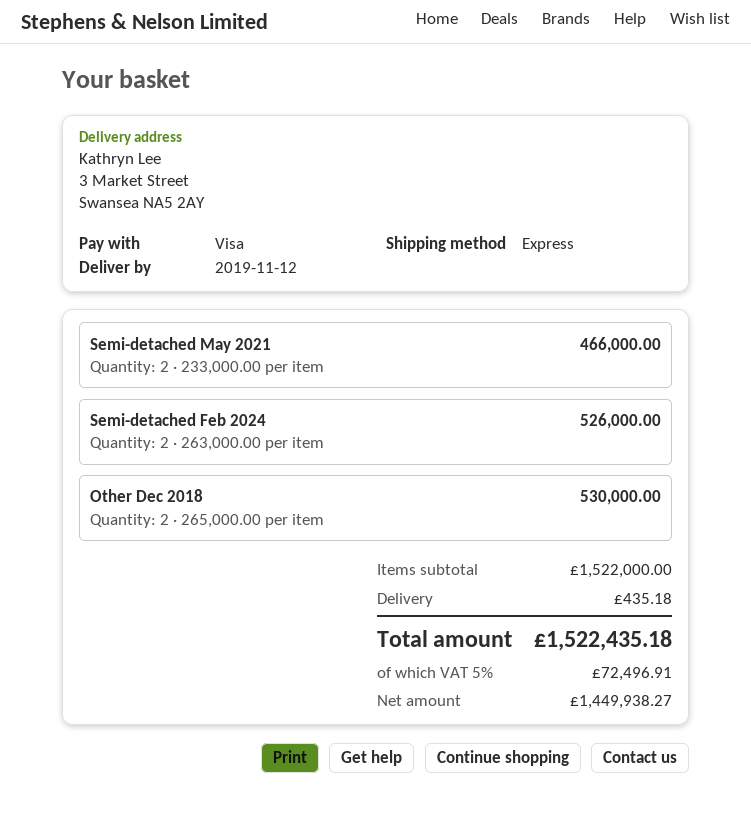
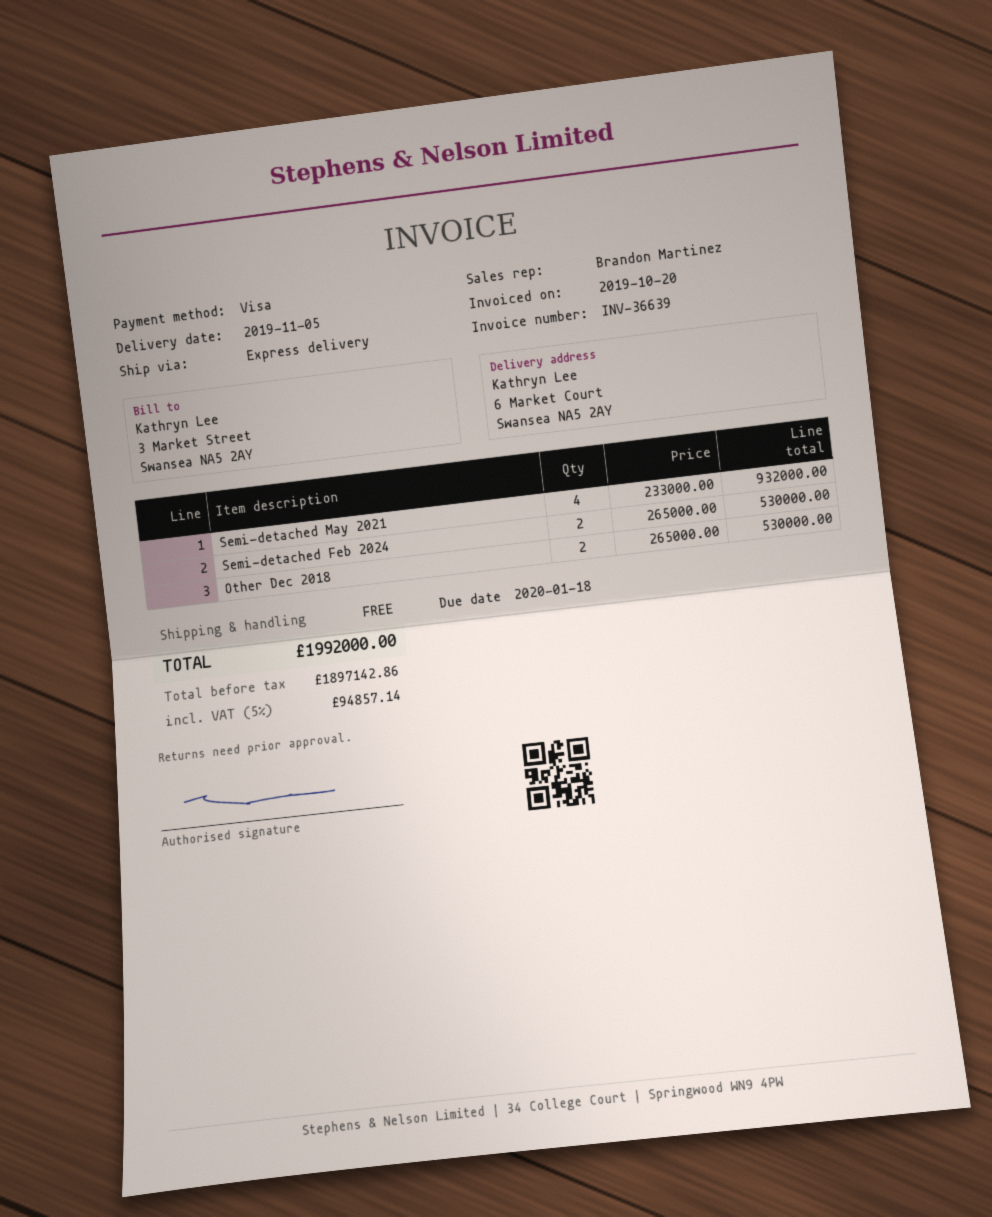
delivery date: 2019-11-12 -> 2019-11-05
ship to: 3 Market Street, Swansea NA5 2AY -> 6 Market Court, Swansea NA5 2AY
Semi-detached May 2021: 2 x 233000.00 = 466000.00 -> 4 x 233000.00 = 932000.00
Semi-detached Feb 2024: 2 x 263000.00 = 526000.00 -> 2 x 265000.00 = 530000.00
shipping: 435.18 -> 0.00
net: 1449938.27 -> 1897142.86
tax: 5% = 72496.91 -> 5% = 94857.14
total: 1522435.18 -> 1992000.00

